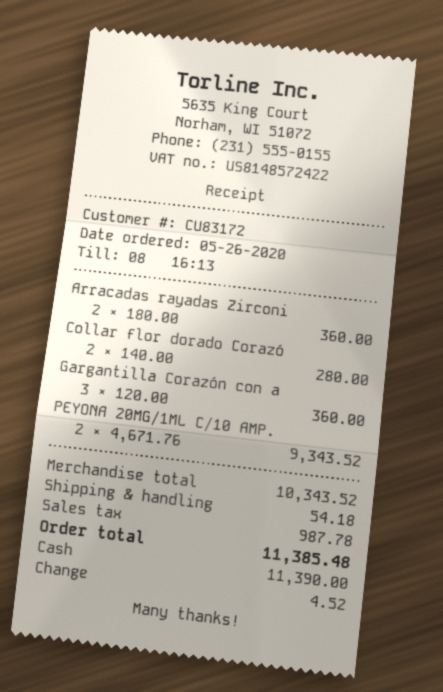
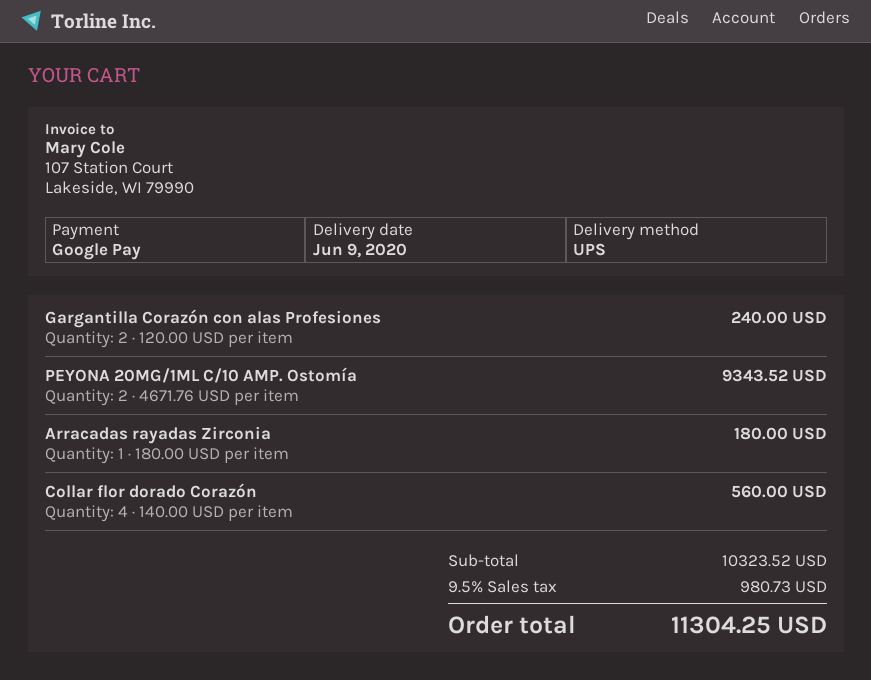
payment method: cash -> Google Pay
Arracadas rayadas Zirconi: 2 x 180.00 = 360.00 -> 1 x 180.00 = 180.00
Collar flor dorado Corazó: 2 x 140.00 = 280.00 -> 4 x 140.00 = 560.00
Gargantilla Corazón con a: 3 x 120.00 = 360.00 -> 2 x 120.00 = 240.00
subtotal: 10343.52 -> 10323.52
shipping: 54.18 -> none
tax: 987.78 -> 980.73
total: 11385.48 -> 11304.25

